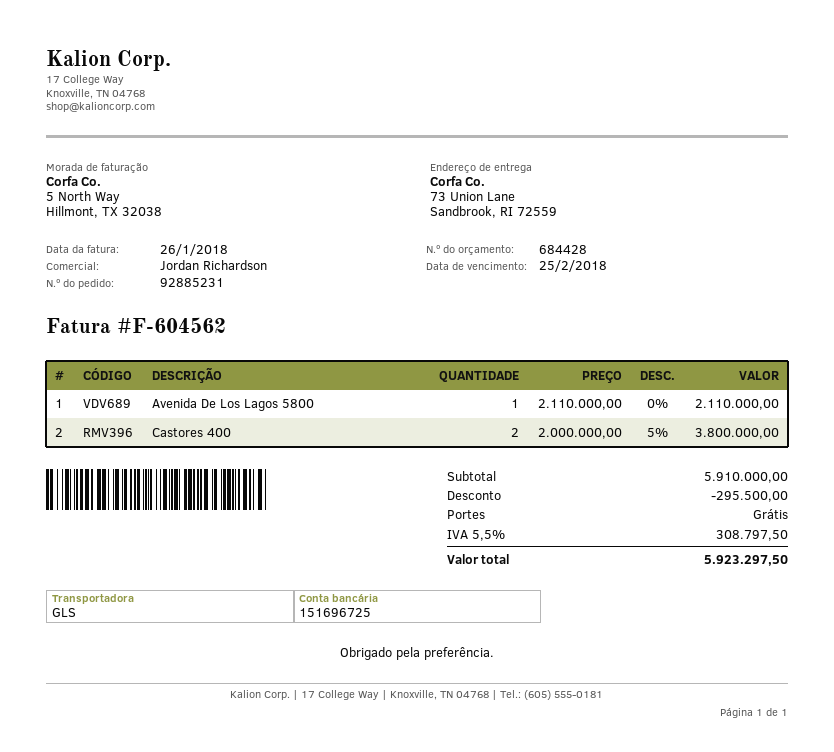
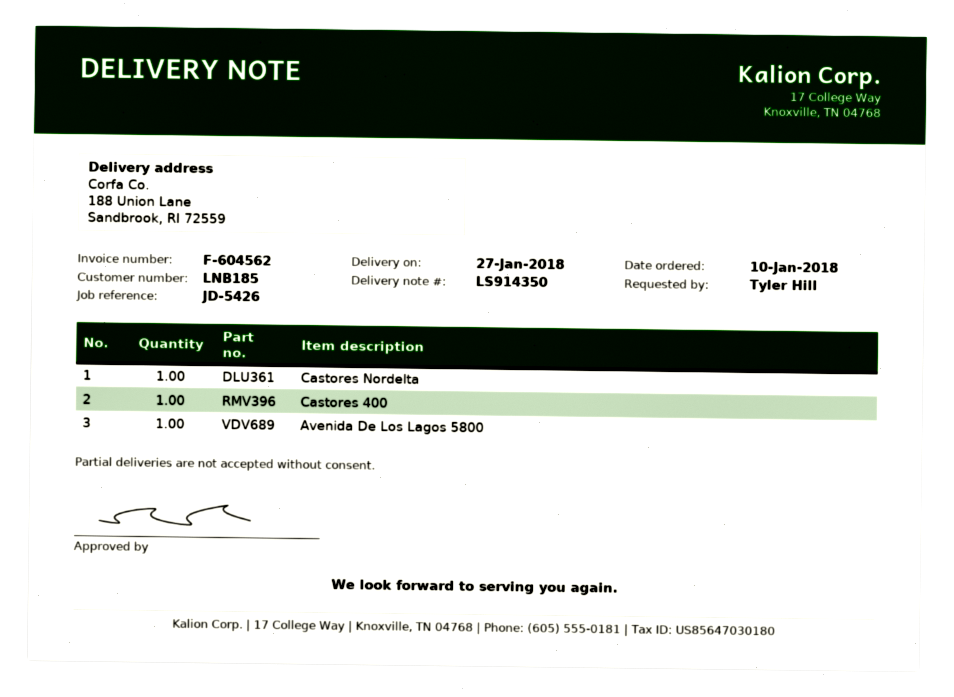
ship to: 73 Union Lane, Sandbrook, RI 72559 -> 188 Union Lane, Sandbrook, RI 72559
Castores 400: 2 -> 1
Castores Nordelta: none -> 1

